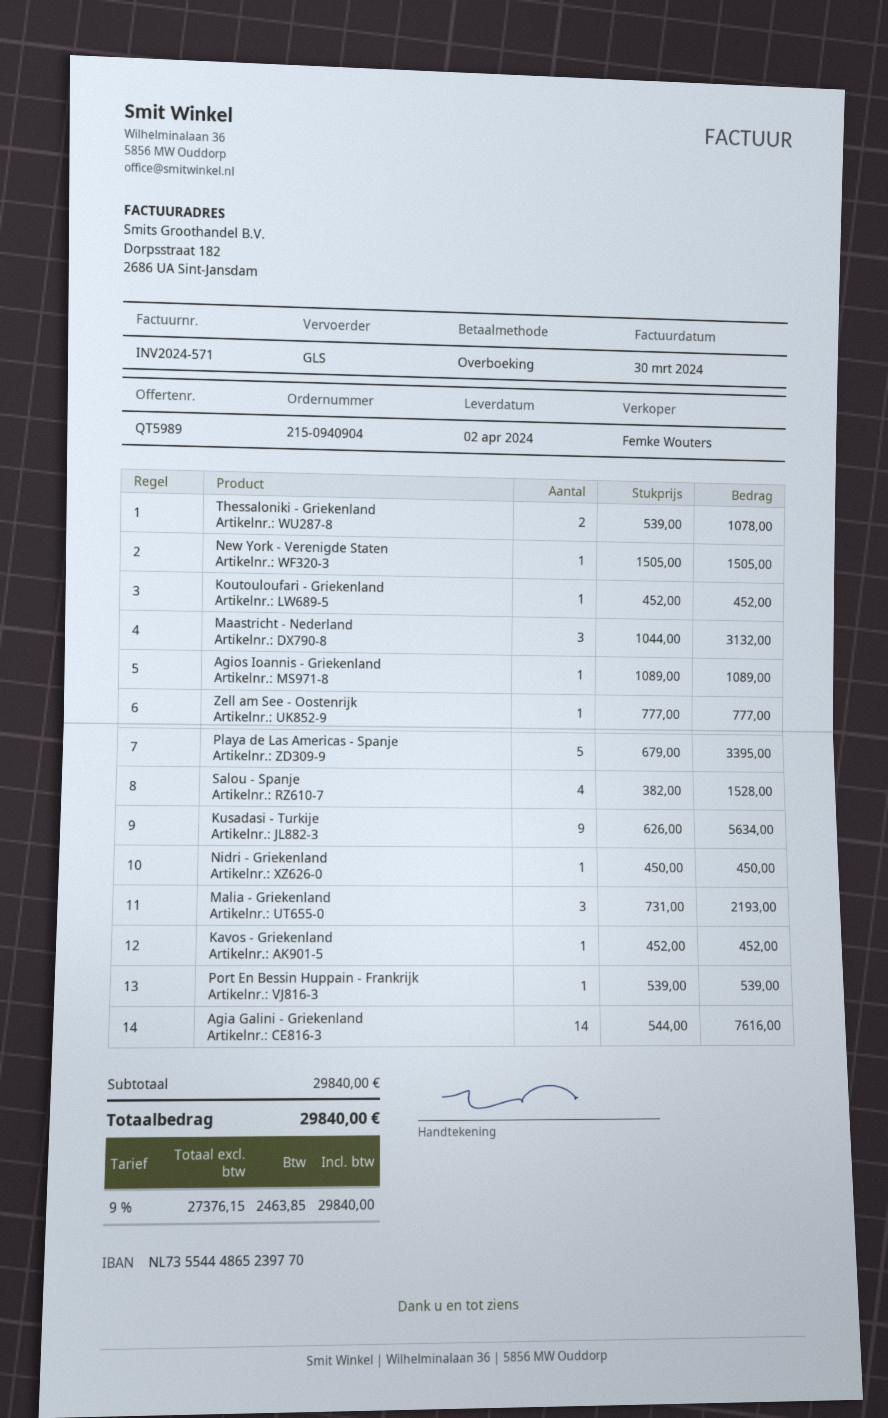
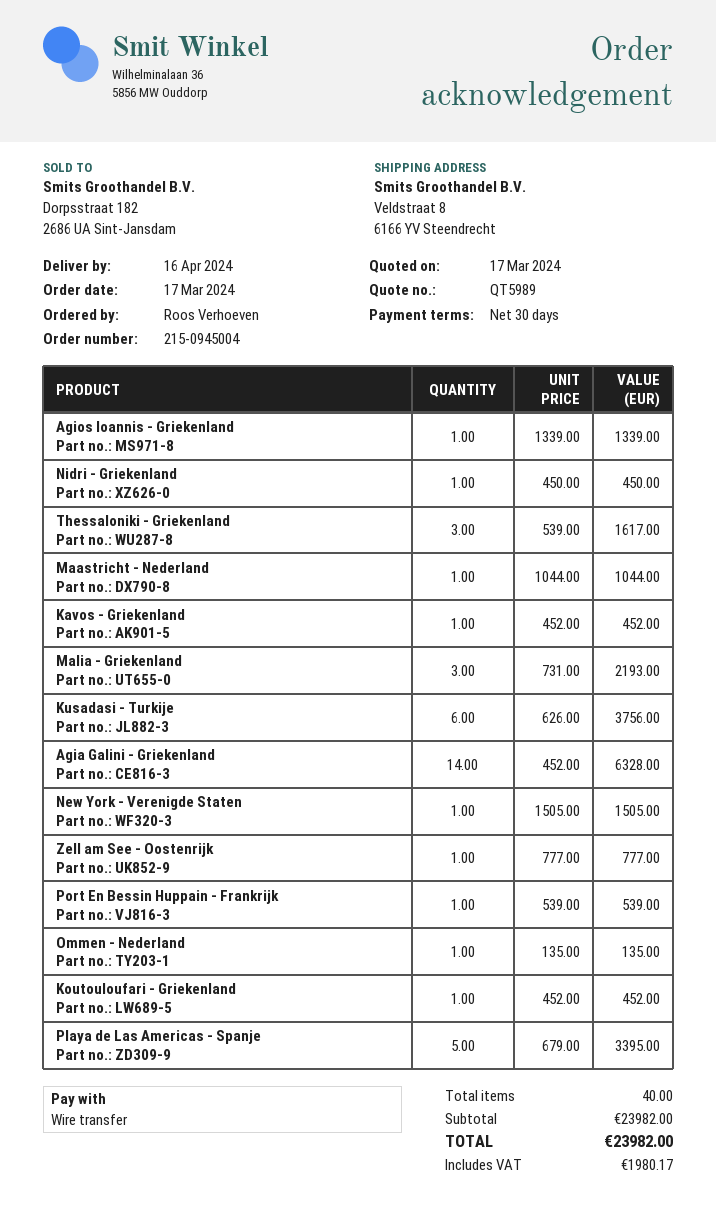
order number: 215-0940904 -> 215-0945004
delivery date: 2024-04-02 -> 2024-04-16
Thessaloniki - Griekenland: 2 x 539.00 = 1078.00 -> 3 x 539.00 = 1617.00
Maastricht - Nederland: 3 x 1044.00 = 3132.00 -> 1 x 1044.00 = 1044.00
Agios Ioannis - Griekenland: 1 x 1089.00 = 1089.00 -> 1 x 1339.00 = 1339.00
Salou - Spanje: 4 x 382.00 = 1528.00 -> none
Kusadasi - Turkije: 9 x 626.00 = 5634.00 -> 6 x 626.00 = 3756.00
Agia Galini - Griekenland: 14 x 544.00 = 7616.00 -> 14 x 452.00 = 6328.00
Ommen - Nederland: none -> 1 x 135.00 = 135.00
subtotal: 29840.00 -> 23982.00
tax: 2463.85 -> 1980.17
total: 29840.00 -> 23982.00

